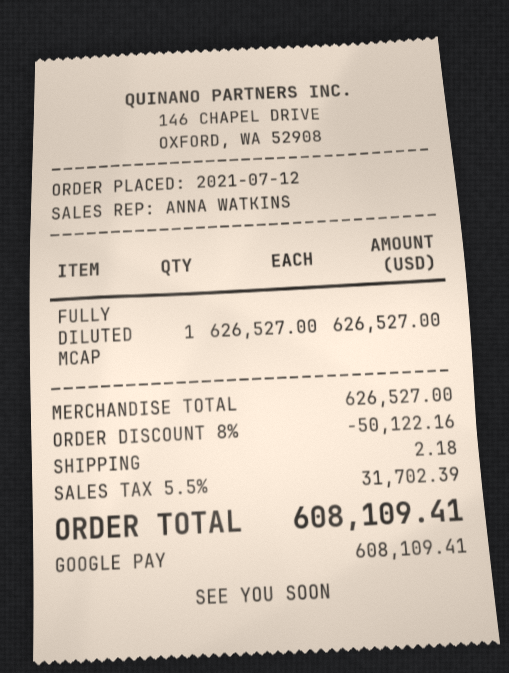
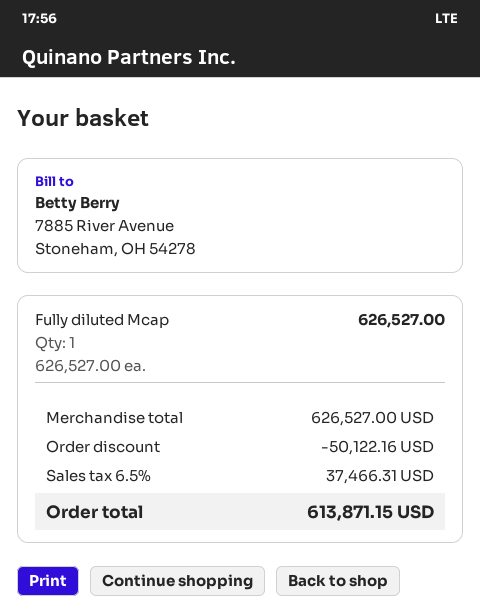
shipping: 2.18 -> none
tax: 5.5% = 31702.39 -> 6.5% = 37466.31
total: 608109.41 -> 613871.15

